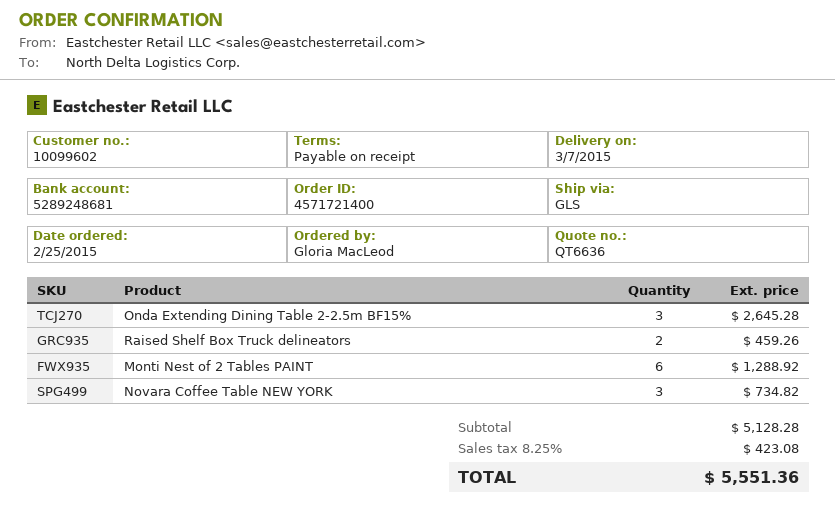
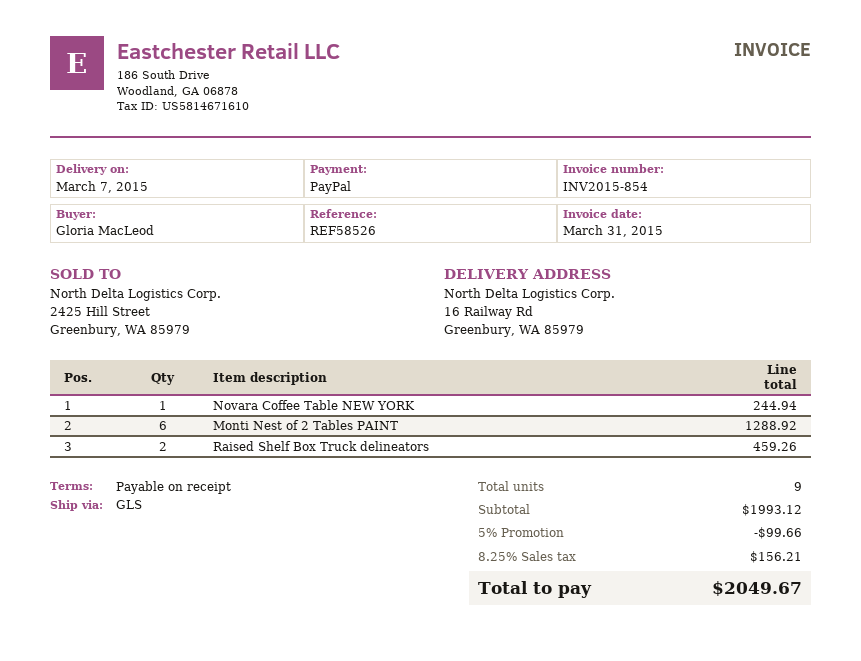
Onda Extending Dining Table 2-2.5m BF15%: 3 for 2645.28 -> none
Novara Coffee Table NEW YORK: 3 for 734.82 -> 1 for 244.94
subtotal: 5128.28 -> 1993.12
discount: none -> 5% = 99.66
tax: 8.25% = 423.08 -> 8.25% = 156.21
total: 5551.36 -> 2049.67

